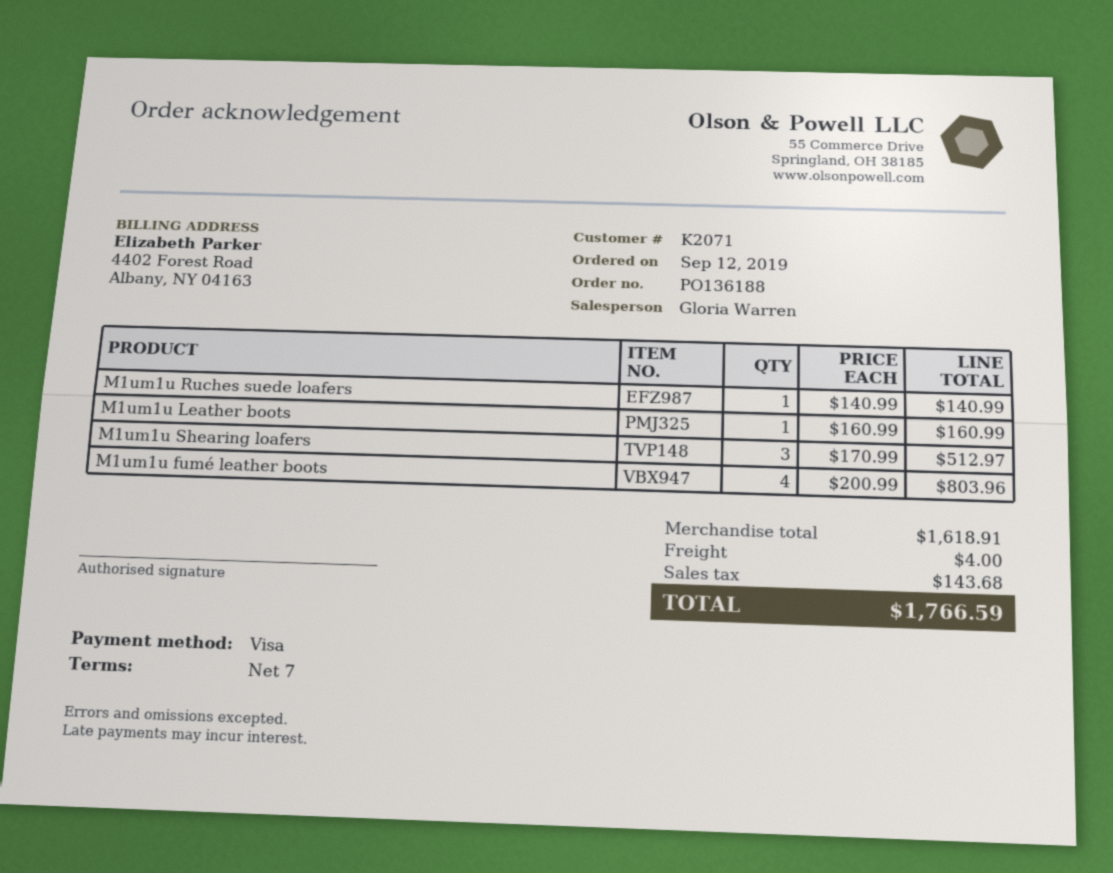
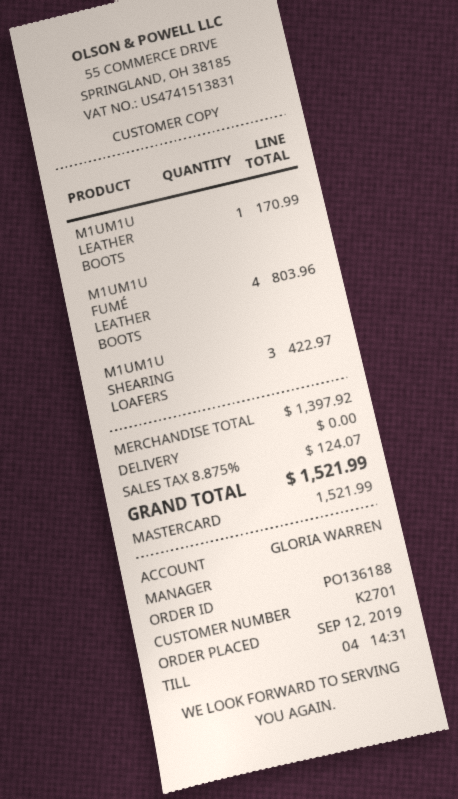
customer number: K2071 -> K2701
payment method: Visa -> Mastercard
M1um1u Ruches suede loafers: 1 for 140.99 -> none
M1um1u Leather boots: 1 for 160.99 -> 1 for 170.99
M1um1u Shearing loafers: 3 for 512.97 -> 3 for 422.97
subtotal: 1618.91 -> 1397.92
shipping: 4.00 -> 0.00
tax: 143.68 -> 124.07
total: 1766.59 -> 1521.99

